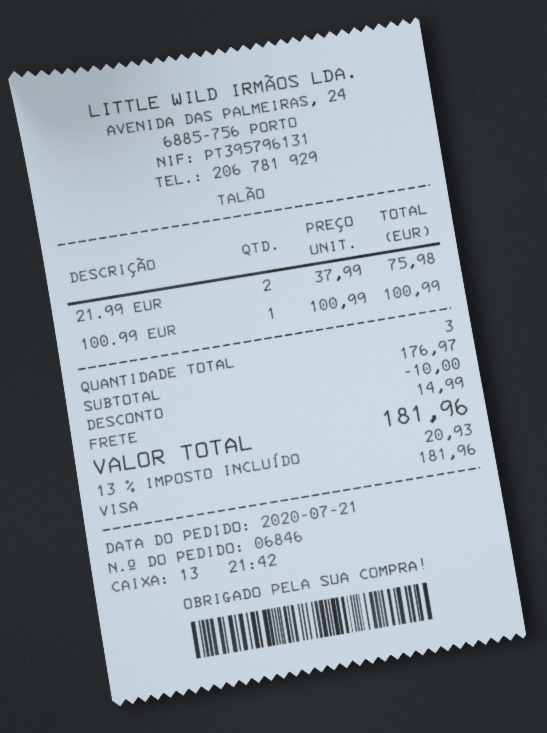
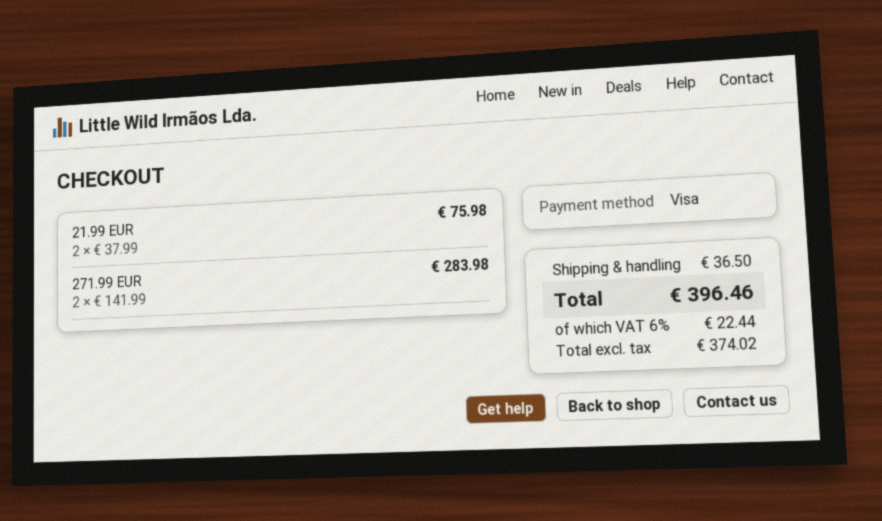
100.99 EUR: 1 x 100.99 = 100.99 -> none
271.99 EUR: none -> 2 x 141.99 = 283.98
discount: 10.00 -> none
shipping: 14.99 -> 36.50
tax: 13% = 20.93 -> 6% = 22.44
total: 181.96 -> 396.46

